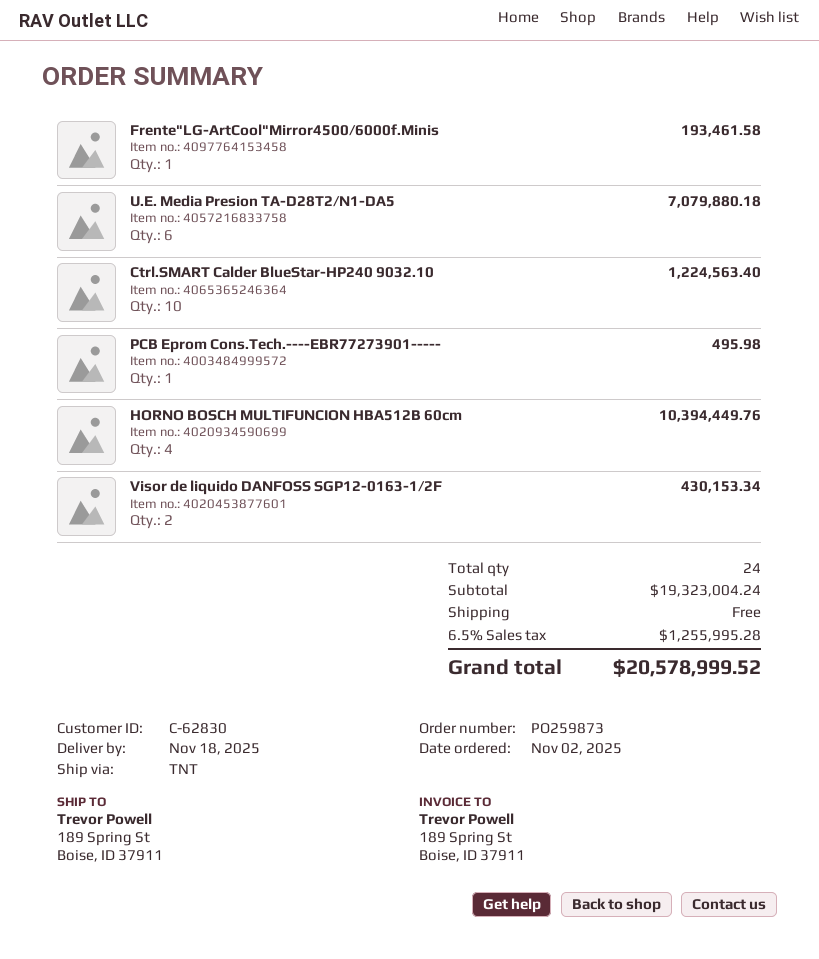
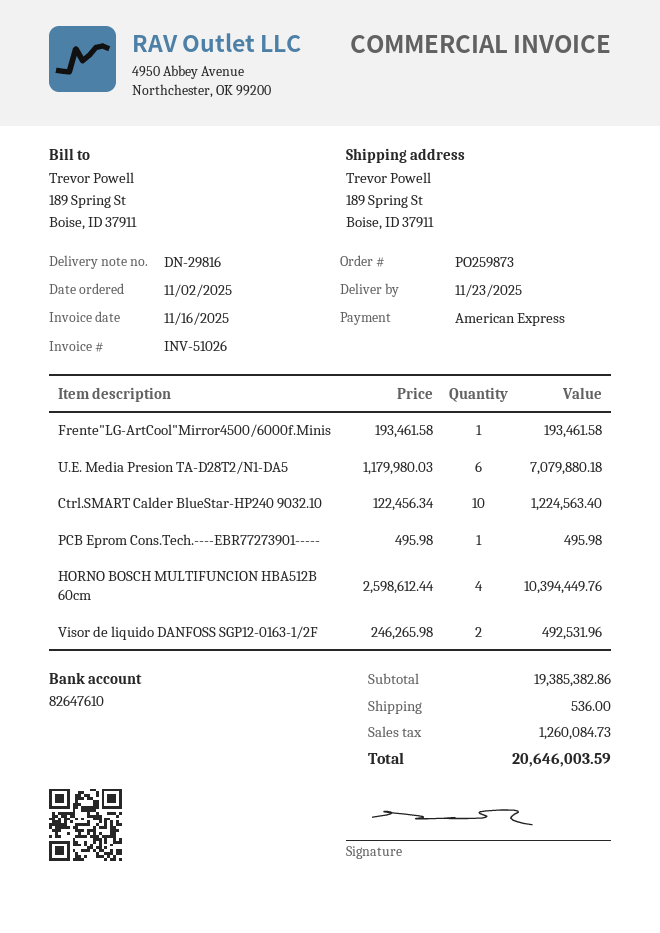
delivery date: 2025-11-18 -> 2025-11-23
Visor de liquido DANFOSS SGP12-0163-1/2F: 2 for 430153.34 -> 2 for 492531.96
subtotal: 19323004.24 -> 19385382.86
shipping: 0.00 -> 536.00
tax: 1255995.28 -> 1260084.73
total: 20578999.52 -> 20646003.59

